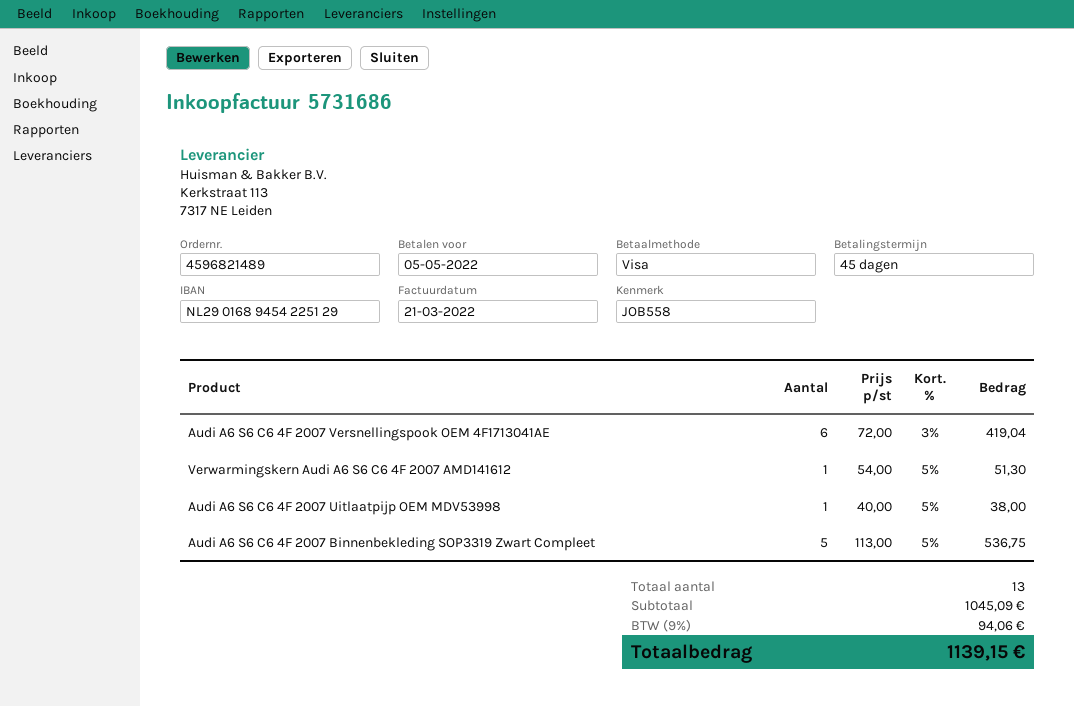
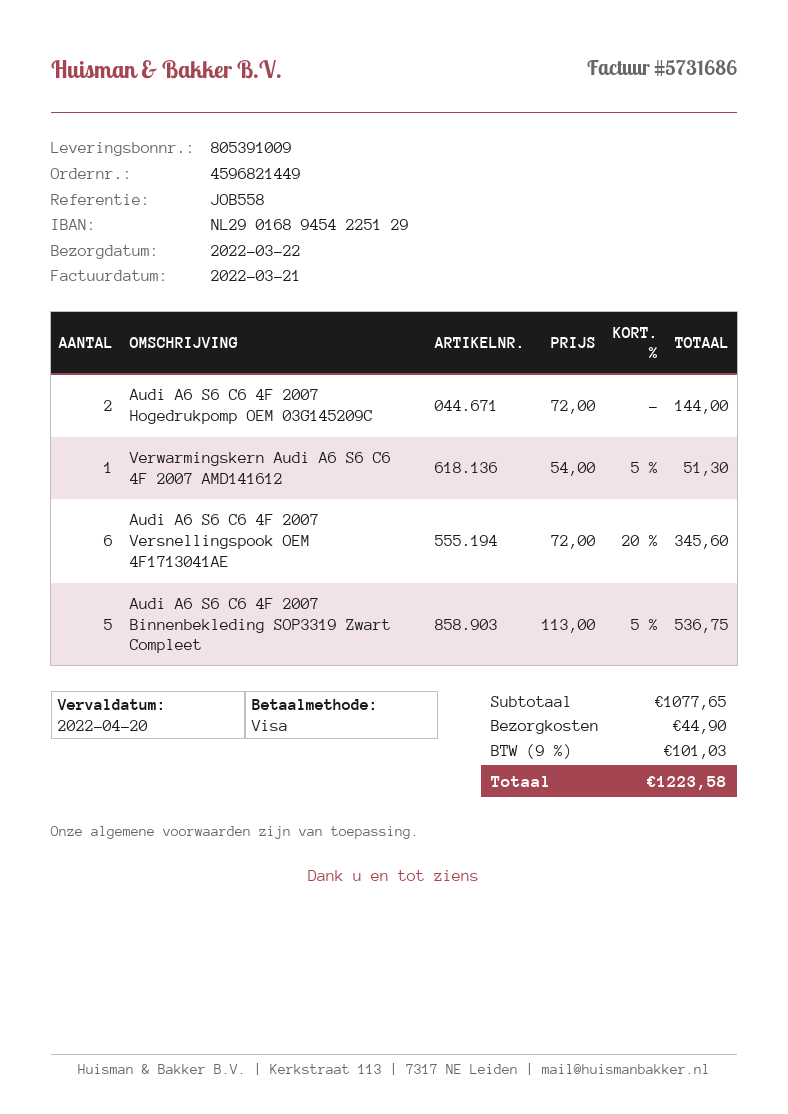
order number: 4596821489 -> 4596821449
due date: 2022-05-05 -> 2022-04-20
Audi A6 S6 C6 4F 2007 Versnellingspook OEM 4F1713041AE: 6 x 72.00 - 3% = 419.04 -> 6 x 72.00 - 20% = 345.60
Audi A6 S6 C6 4F 2007 Uitlaatpijp OEM MDV53998: 1 x 40.00 - 5% = 38.00 -> none
Audi A6 S6 C6 4F 2007 Hogedrukpomp OEM 03G145209C: none -> 2 x 72.00 = 144.00
subtotal: 1045.09 -> 1077.65
shipping: none -> 44.90
tax: 9% = 94.06 -> 9% = 101.03
total: 1139.15 -> 1223.58

